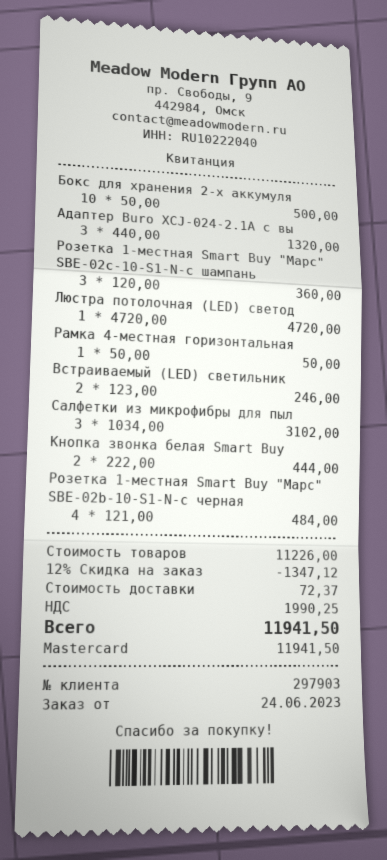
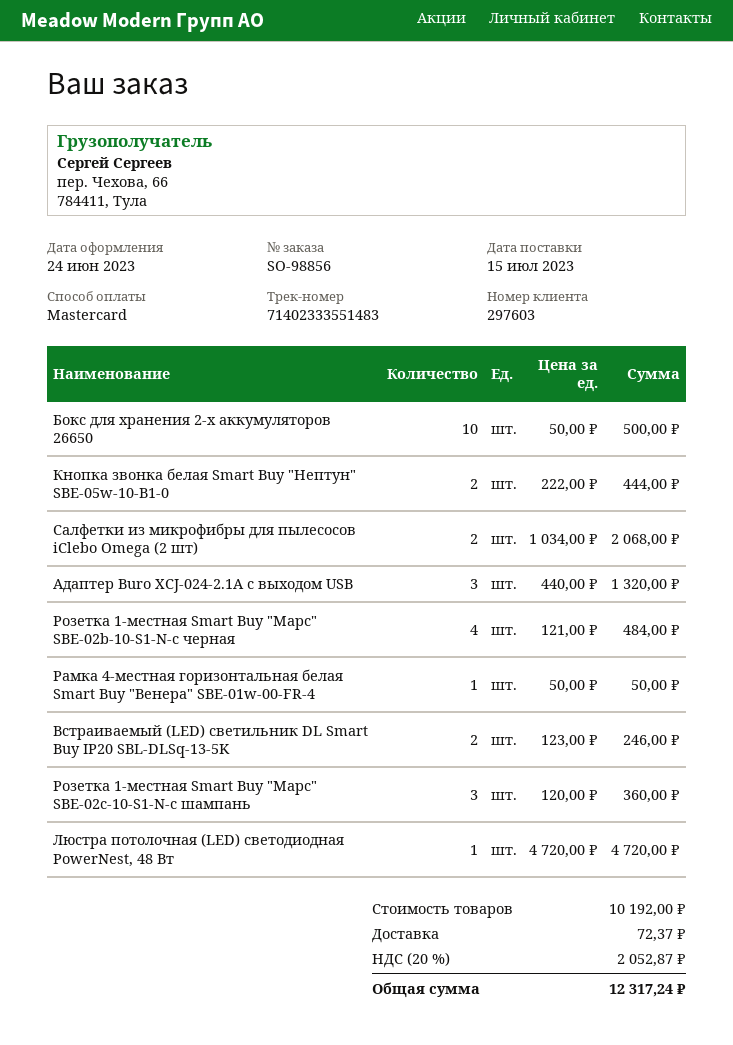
customer number: 297903 -> 297603
Салфетки из микрофибры для пыл: 3 x 1034.00 = 3102.00 -> 2 x 1034.00 = 2068.00
subtotal: 11226.00 -> 10192.00
discount: 12% = 1347.12 -> none
tax: 1990.25 -> 2052.87
total: 11941.50 -> 12317.24

